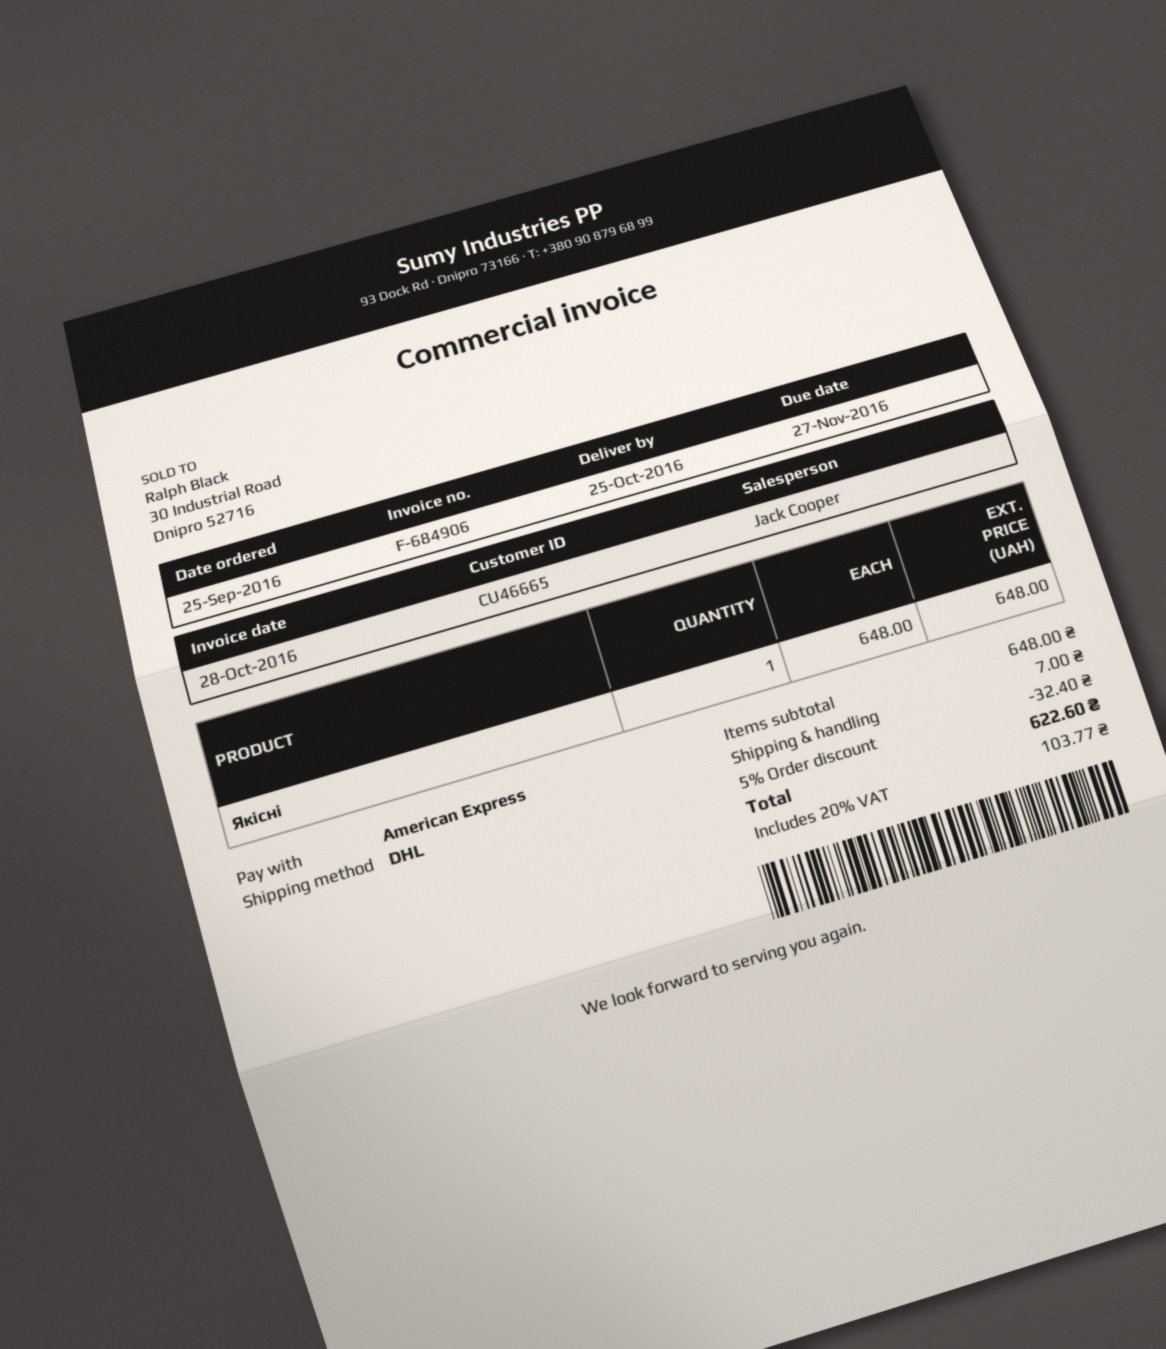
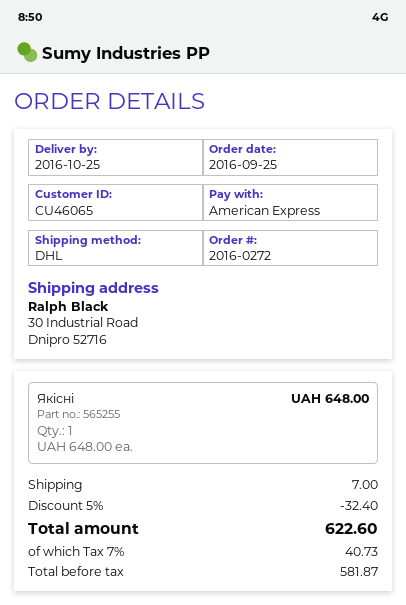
customer number: CU46665 -> CU46065
tax: 20% = 103.77 -> 7% = 40.73

